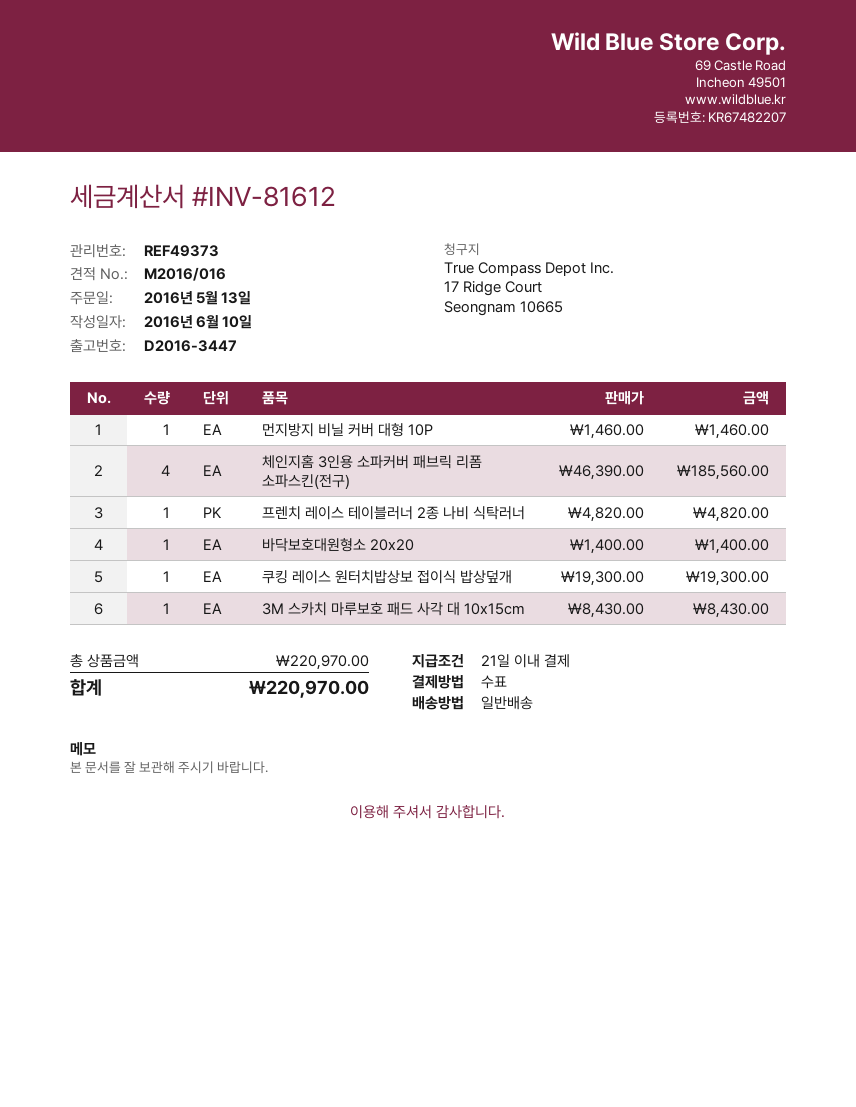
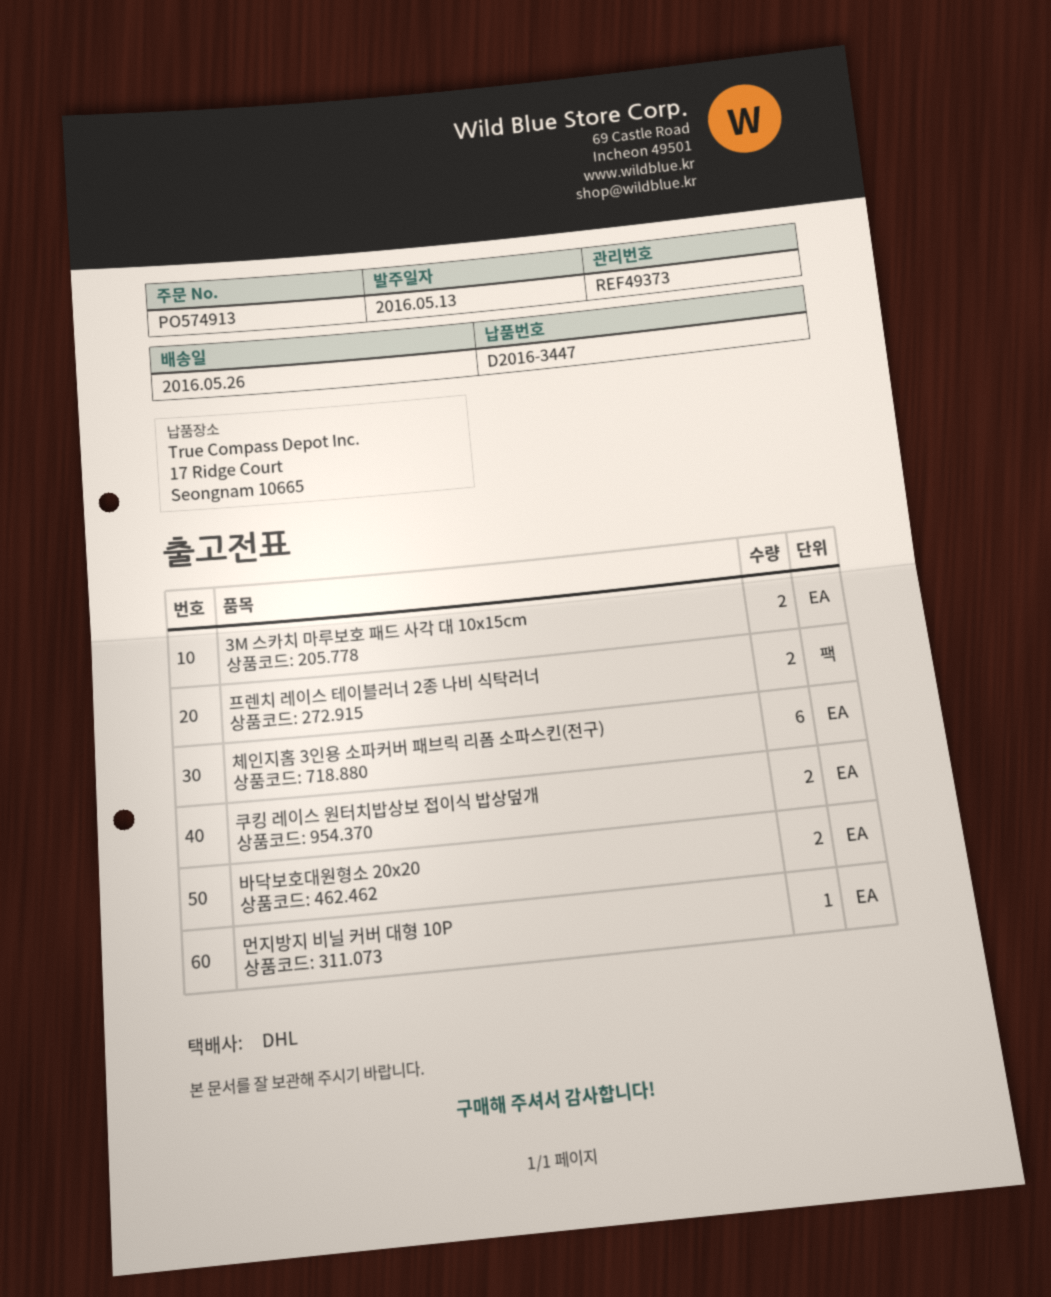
shipping method: standard -> DHL
체인지홈 3인용 소파커버 패브릭 리폼 소파스킨(전구): 4 -> 6
프렌치 레이스 테이블러너 2종 나비 식탁러너: 1 -> 2
바닥보호대원형소 20x20: 1 -> 2
쿠킹 레이스 원터치밥상보 접이식 밥상덮개: 1 -> 2
3M 스카치 마루보호 패드 사각 대 10x15cm: 1 -> 2

